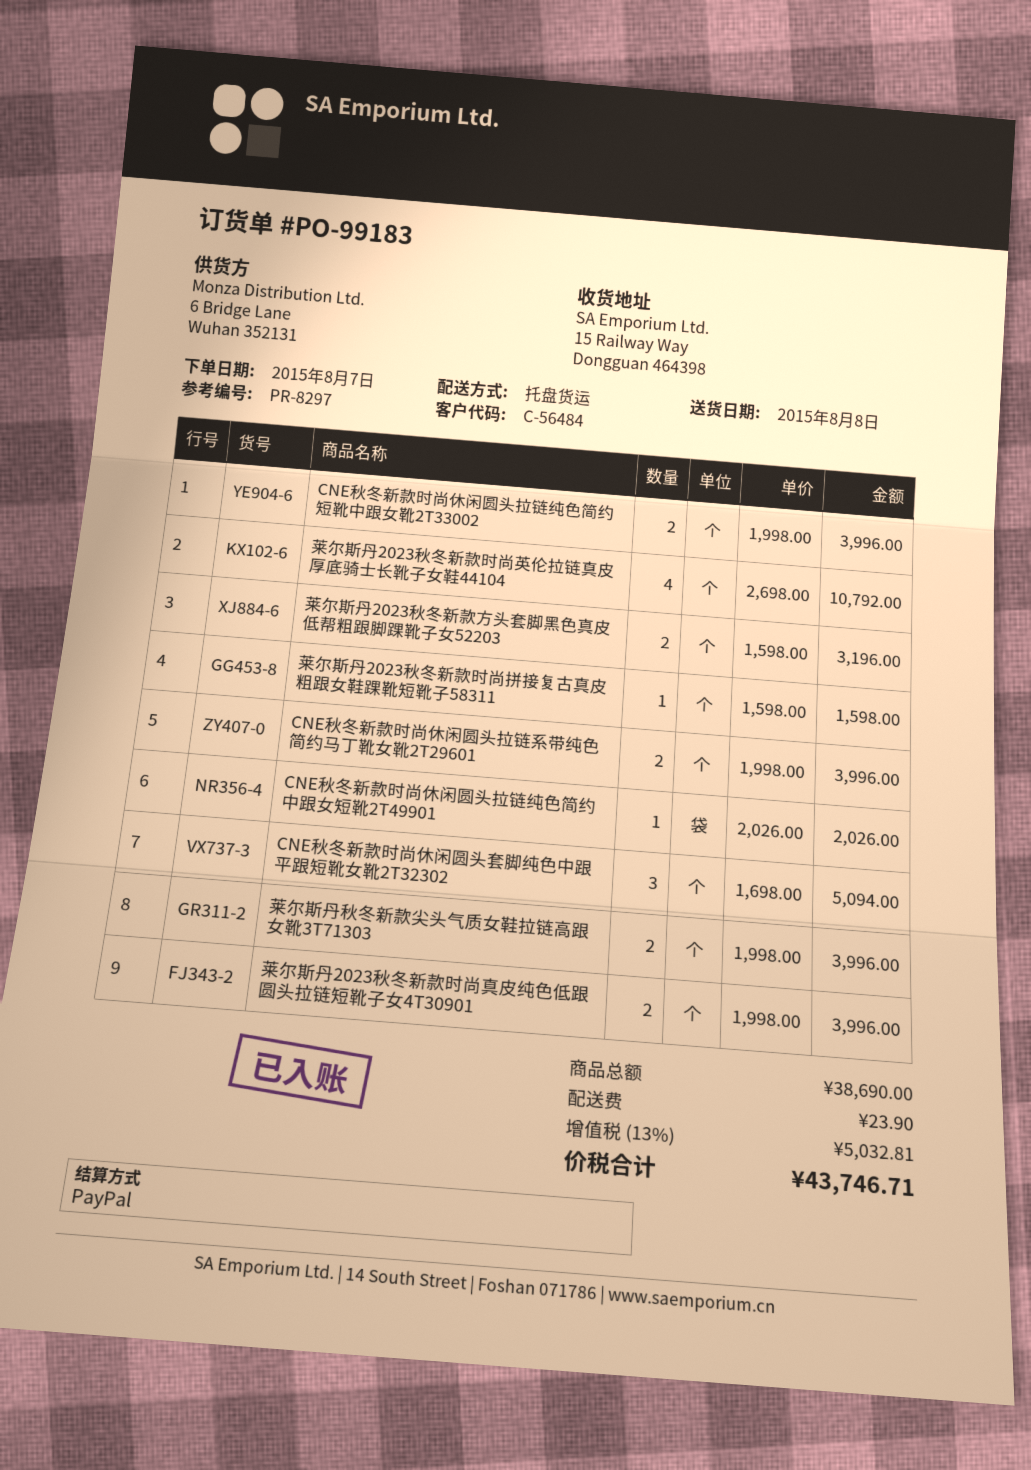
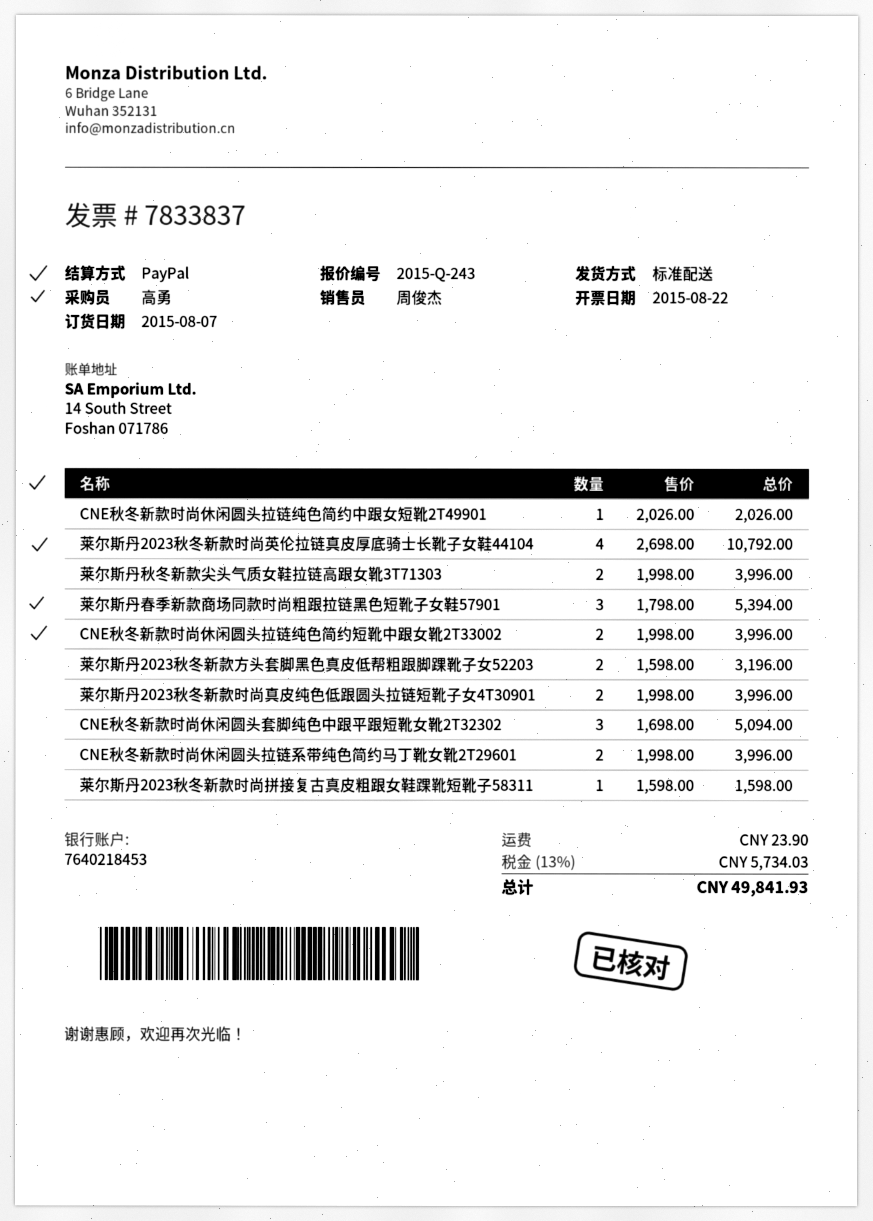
shipping method: pallet freight -> standard
莱尔斯丹春季新款商场同款时尚粗跟拉链黑色短靴子女鞋57901: none -> 3 x 1798.00 = 5394.00
tax: 13% = 5032.81 -> 13% = 5734.03
total: 43746.71 -> 49841.93

